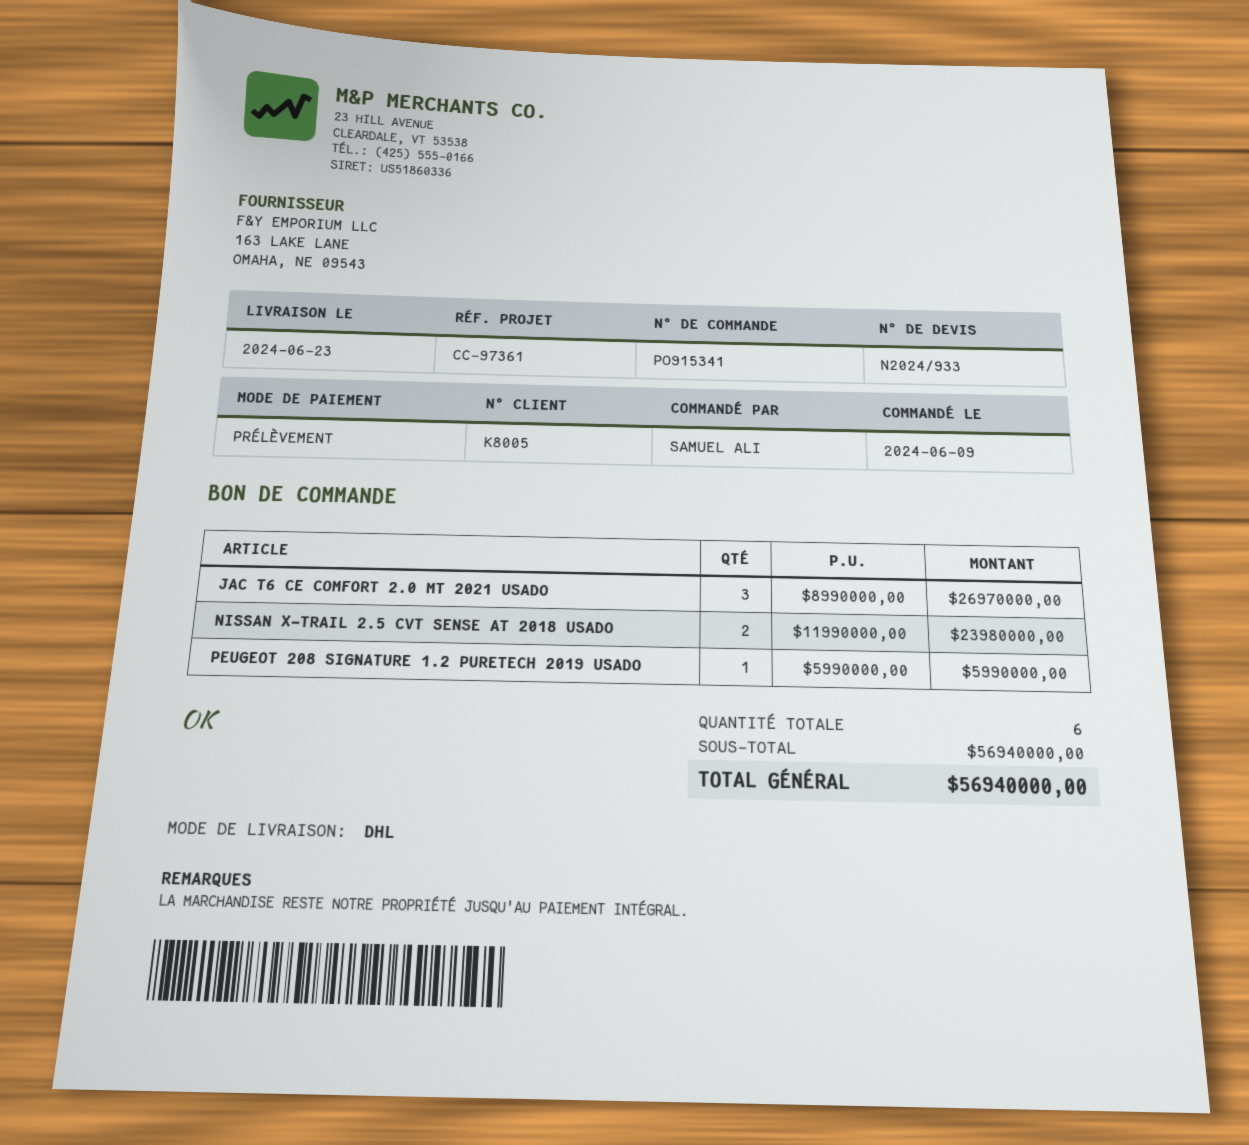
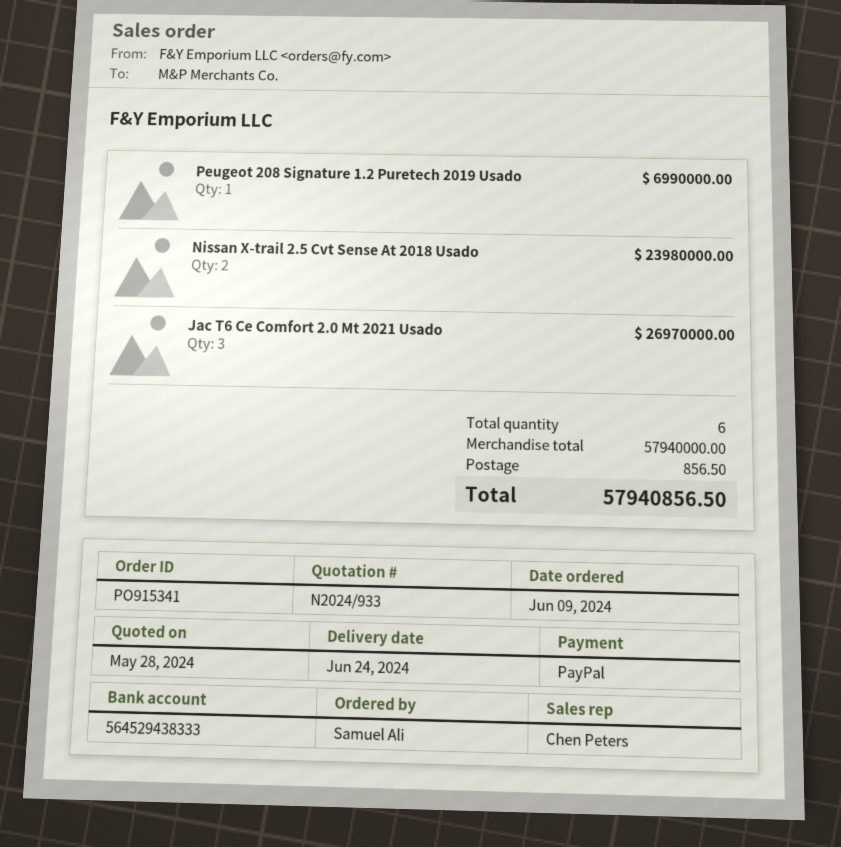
delivery date: 2024-06-23 -> 2024-06-24
payment method: direct debit -> PayPal
PEUGEOT 208 SIGNATURE 1.2 PURETECH 2019 USADO: 1 for 5990000.00 -> 1 for 6990000.00
subtotal: 56940000.00 -> 57940000.00
shipping: none -> 856.50
total: 56940000.00 -> 57940856.50

